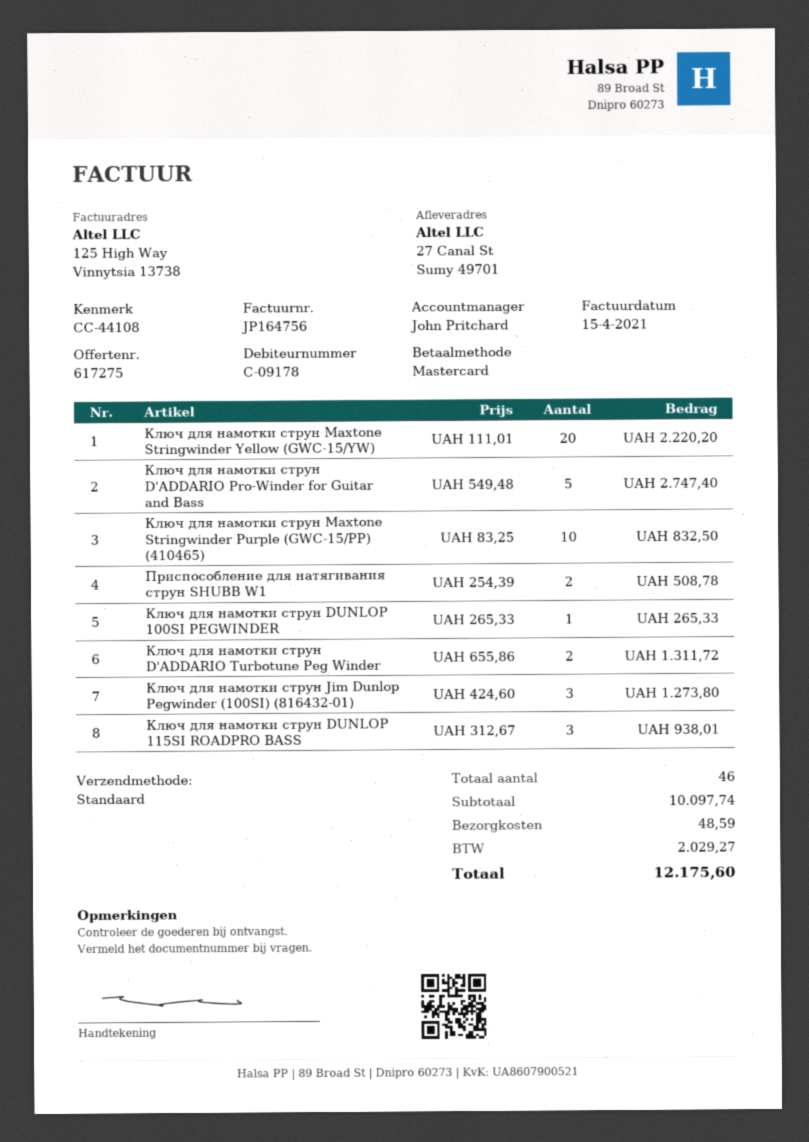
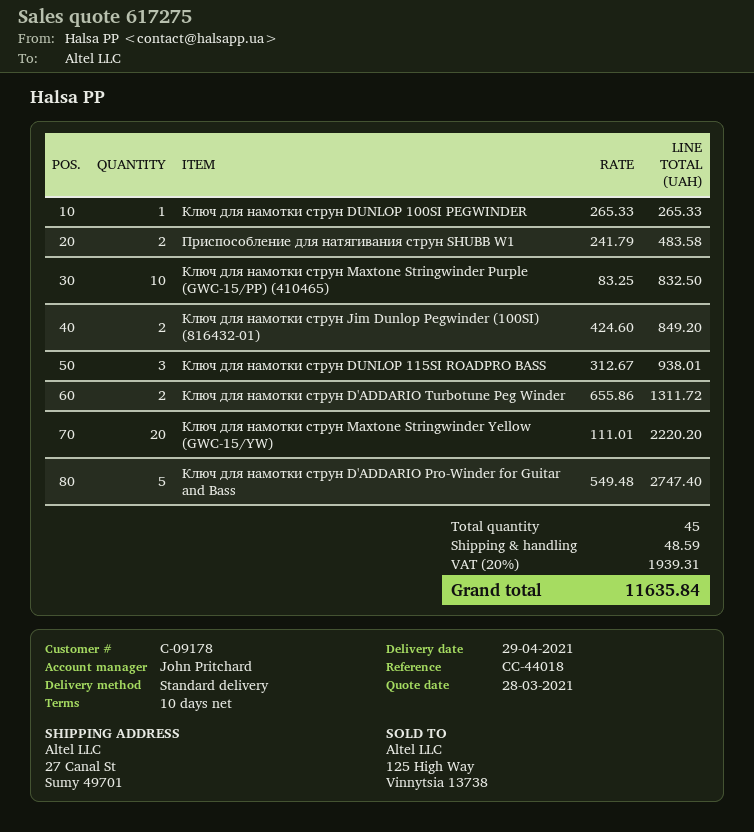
reference: CC-44108 -> CC-44018
Приспособление для натягивания струн SHUBB W1: 2 x 254.39 = 508.78 -> 2 x 241.79 = 483.58
Ключ для намотки струн Jim Dunlop Pegwinder (100SI) (816432-01): 3 x 424.60 = 1273.80 -> 2 x 424.60 = 849.20
total quantity: 46 -> 45
tax: 2029.27 -> 1939.31
total: 12175.60 -> 11635.84

